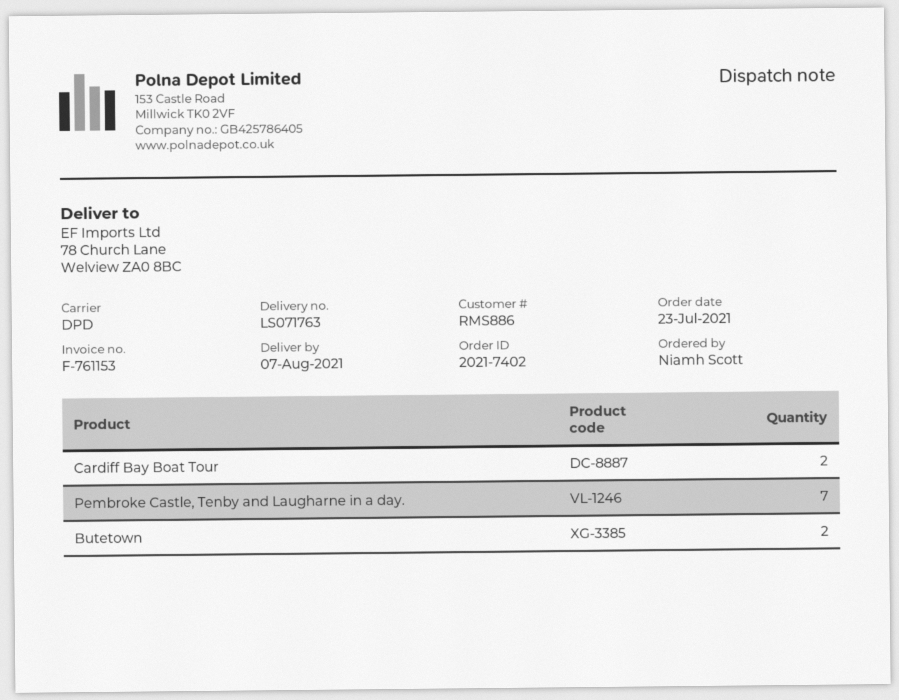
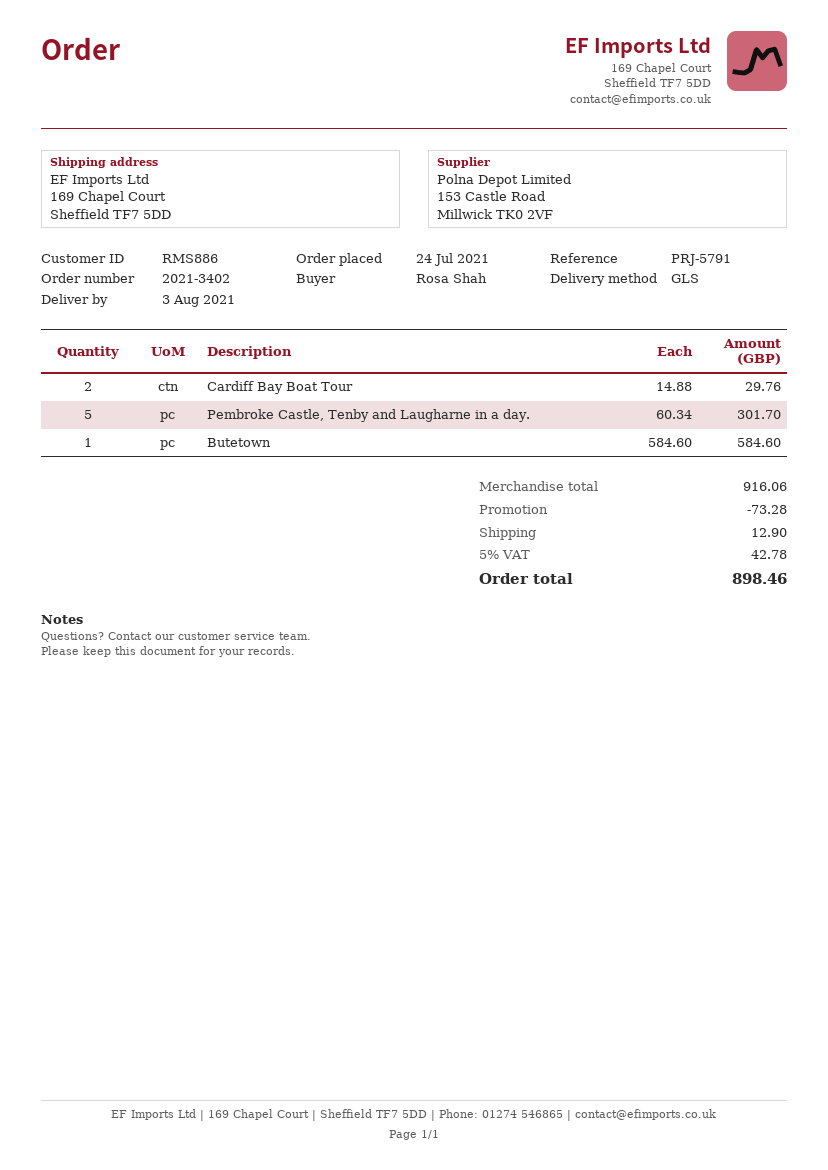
order number: 2021-7402 -> 2021-3402
order date: 2021-07-23 -> 2021-07-24
delivery date: 2021-08-07 -> 2021-08-03
ordered by: Niamh Scott -> Rosa Shah
shipping method: DPD -> GLS
ship to: 78 Church Lane, Welview ZA0 8BC -> 169 Chapel Court, Sheffield TF7 5DD
Pembroke Castle, Tenby and Laugharne in a day.: 7 -> 5
Butetown: 2 -> 1

